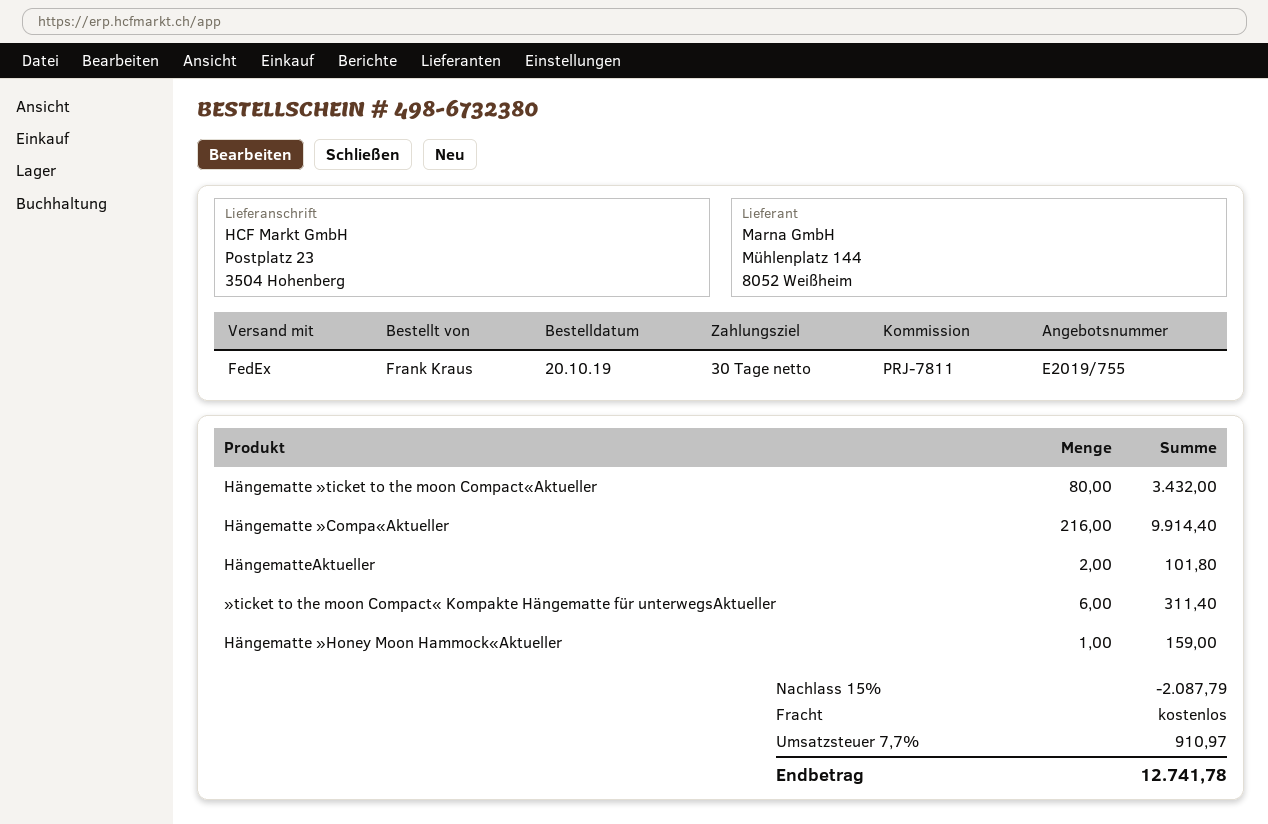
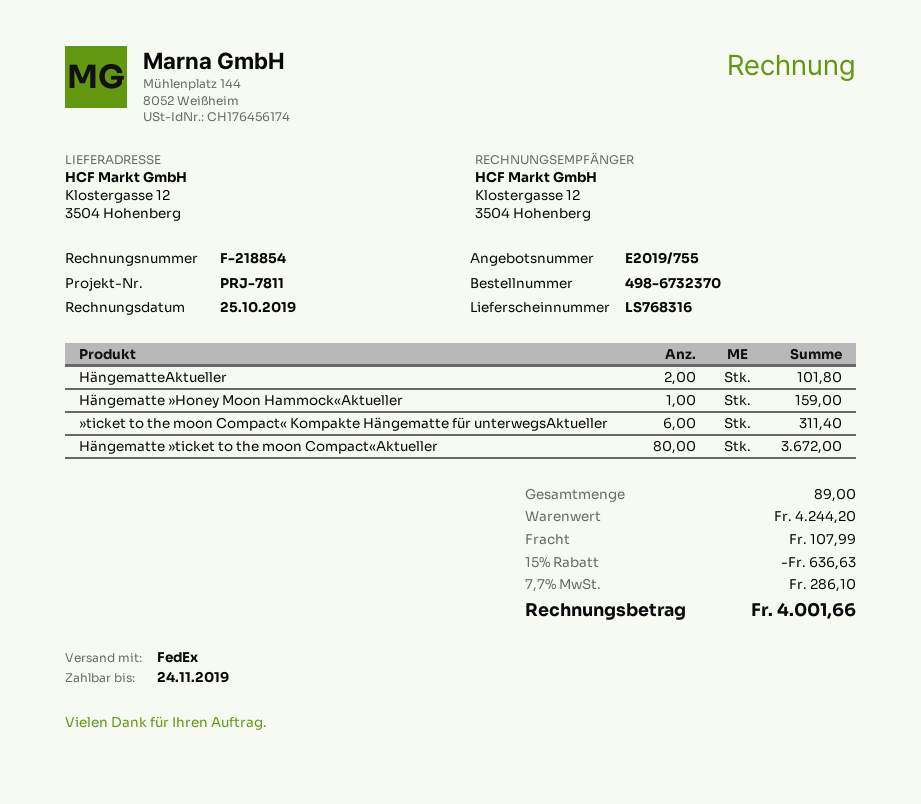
order number: 498-6732380 -> 498-6732370
ship to: Postplatz 23, 3504 Hohenberg -> Klostergasse 12, 3504 Hohenberg
Hängematte »ticket to the moon Compact«Aktueller: 80 for 3432.00 -> 80 for 3672.00
Hängematte »Compa«Aktueller: 216 for 9914.40 -> none
discount: 15% = 2087.79 -> 15% = 636.63
shipping: 0.00 -> 107.99
tax: 7.7% = 910.97 -> 7.7% = 286.10
total: 12741.78 -> 4001.66

